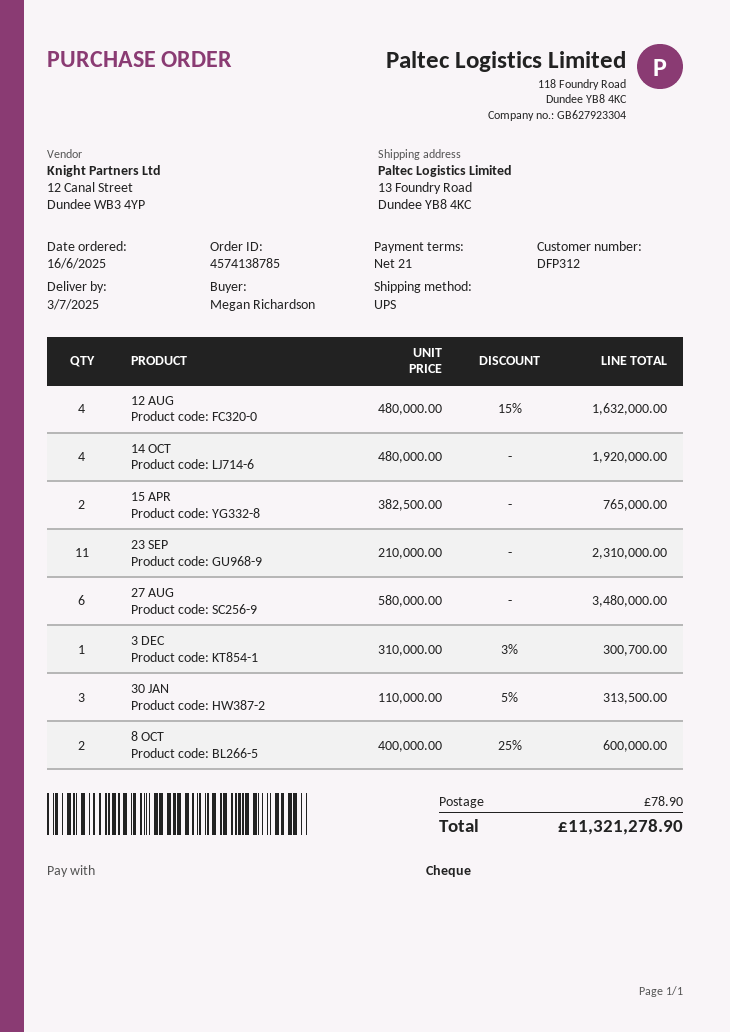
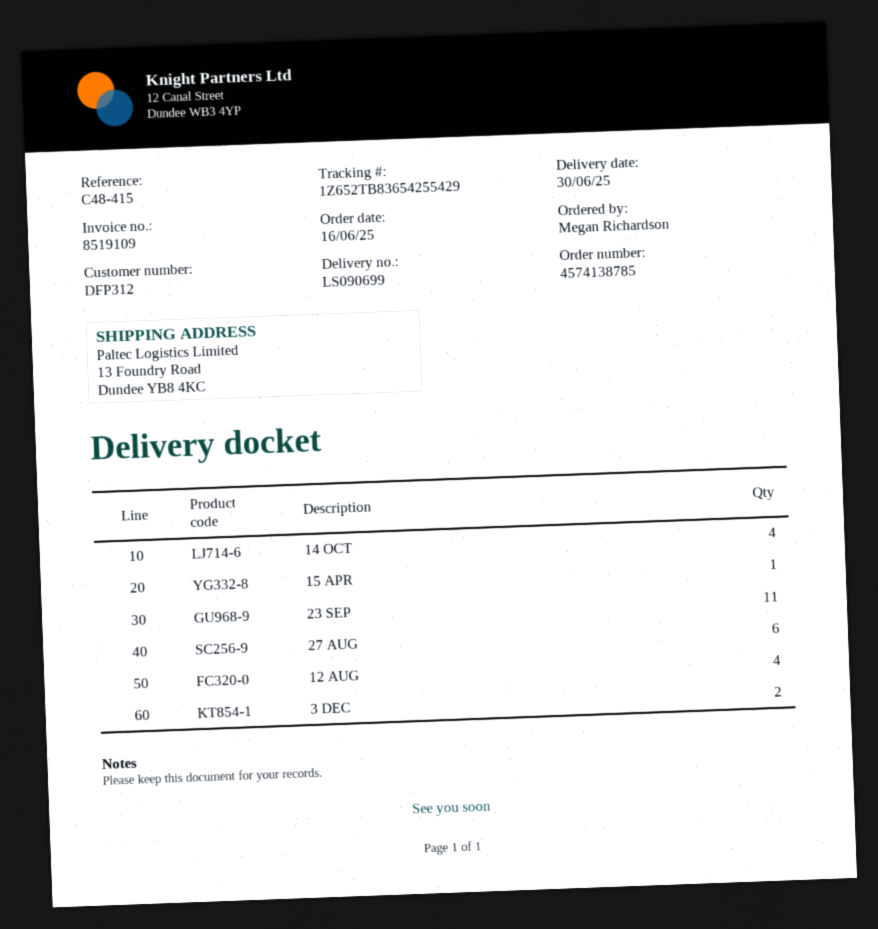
delivery date: 2025-07-03 -> 2025-06-30
15 APR: 2 -> 1
3 DEC: 1 -> 2
30 JAN: 3 -> none
8 OCT: 2 -> none

